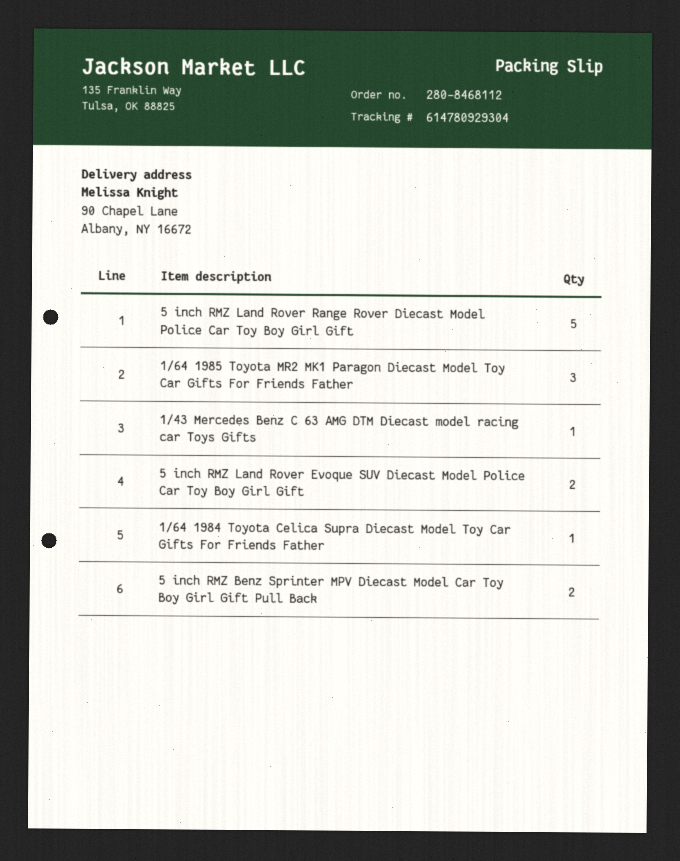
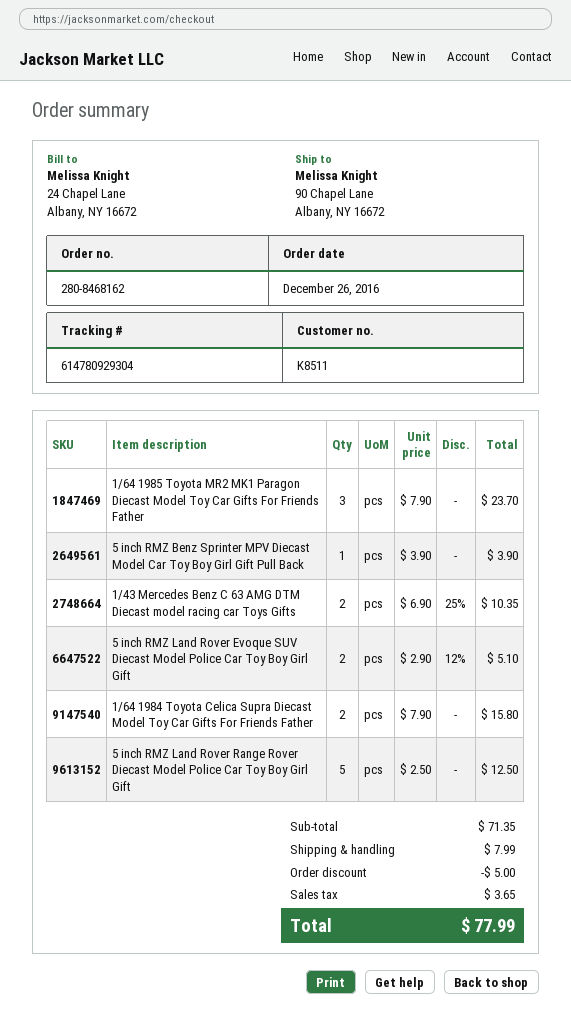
order number: 280-8468112 -> 280-8468162
1/43 Mercedes Benz C 63 AMG DTM Diecast model racing car Toys Gifts: 1 -> 2
1/64 1984 Toyota Celica Supra Diecast Model Toy Car Gifts For Friends Father: 1 -> 2
5 inch RMZ Benz Sprinter MPV Diecast Model Car Toy Boy Girl Gift Pull Back: 2 -> 1

